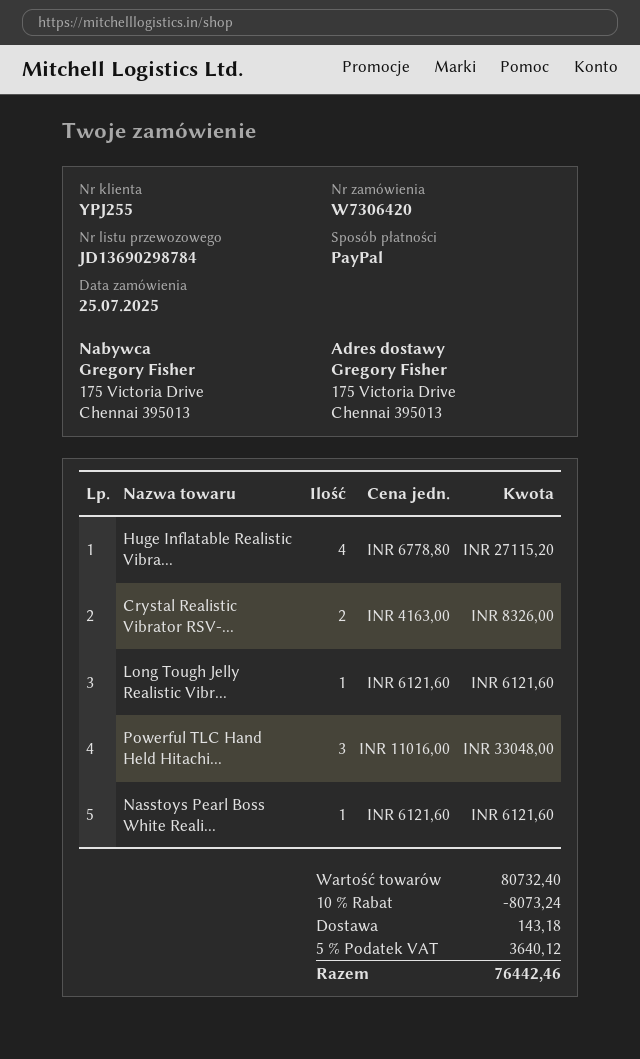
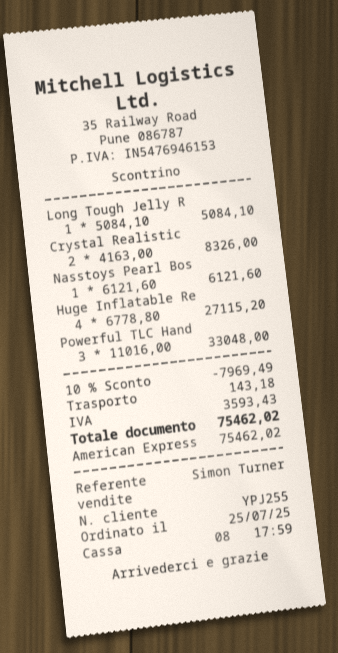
payment method: PayPal -> American Express
Long Tough Jelly Realistic Vibr...: 1 x 6121.60 = 6121.60 -> 1 x 5084.10 = 5084.10
discount: 10% = 8073.24 -> 10% = 7969.49
tax: 3640.12 -> 3593.43
total: 76442.46 -> 75462.02

